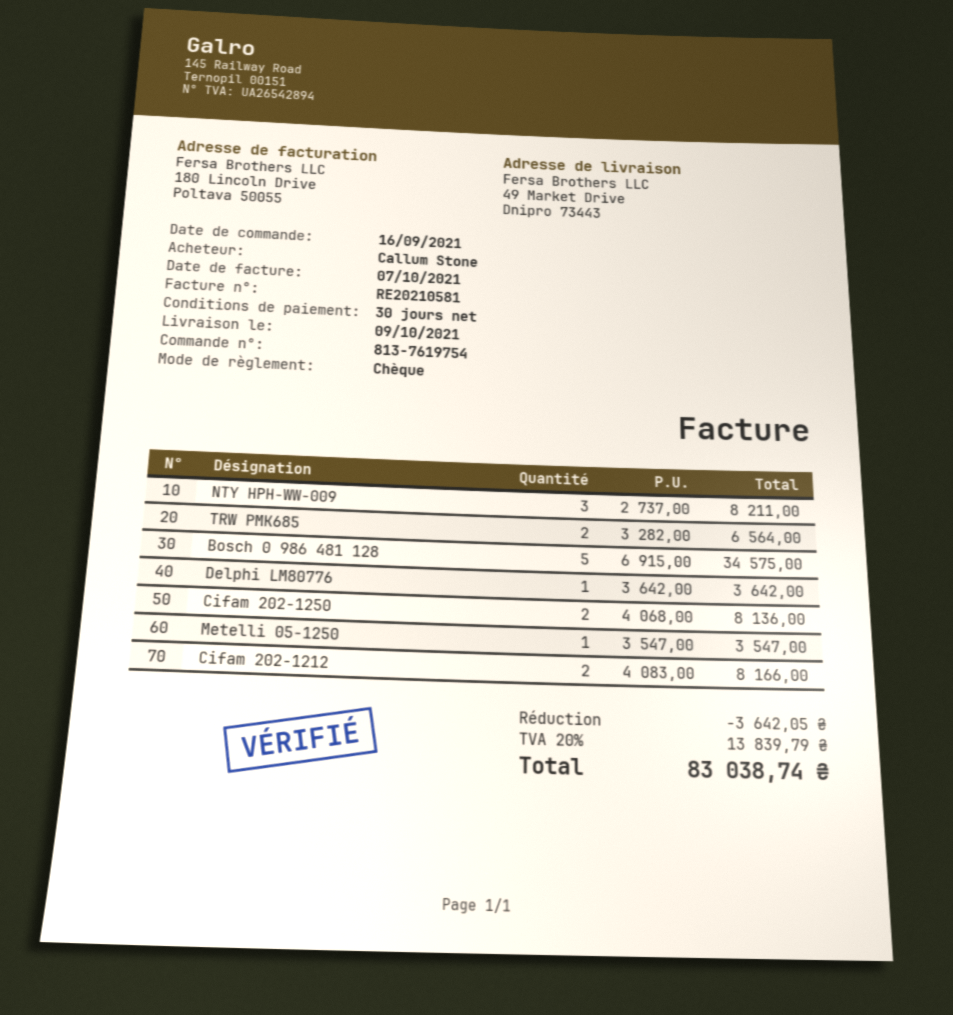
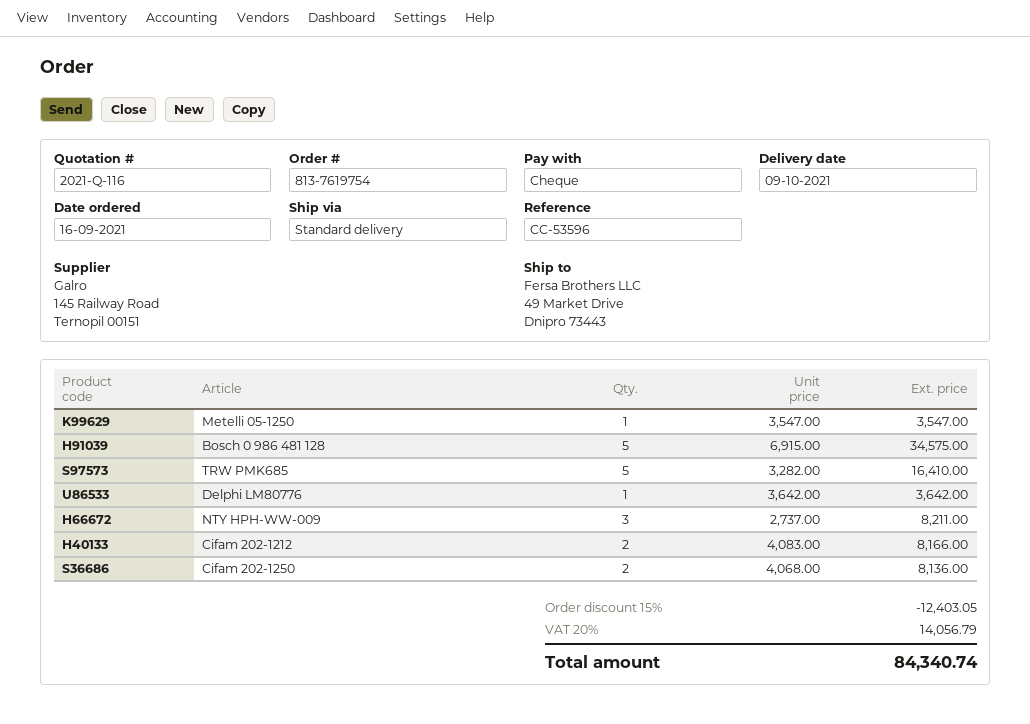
TRW PMK685: 2 x 3282.00 = 6564.00 -> 5 x 3282.00 = 16410.00
discount: 3642.05 -> 12403.05
tax: 20% = 13839.79 -> 20% = 14056.79
total: 83038.74 -> 84340.74

